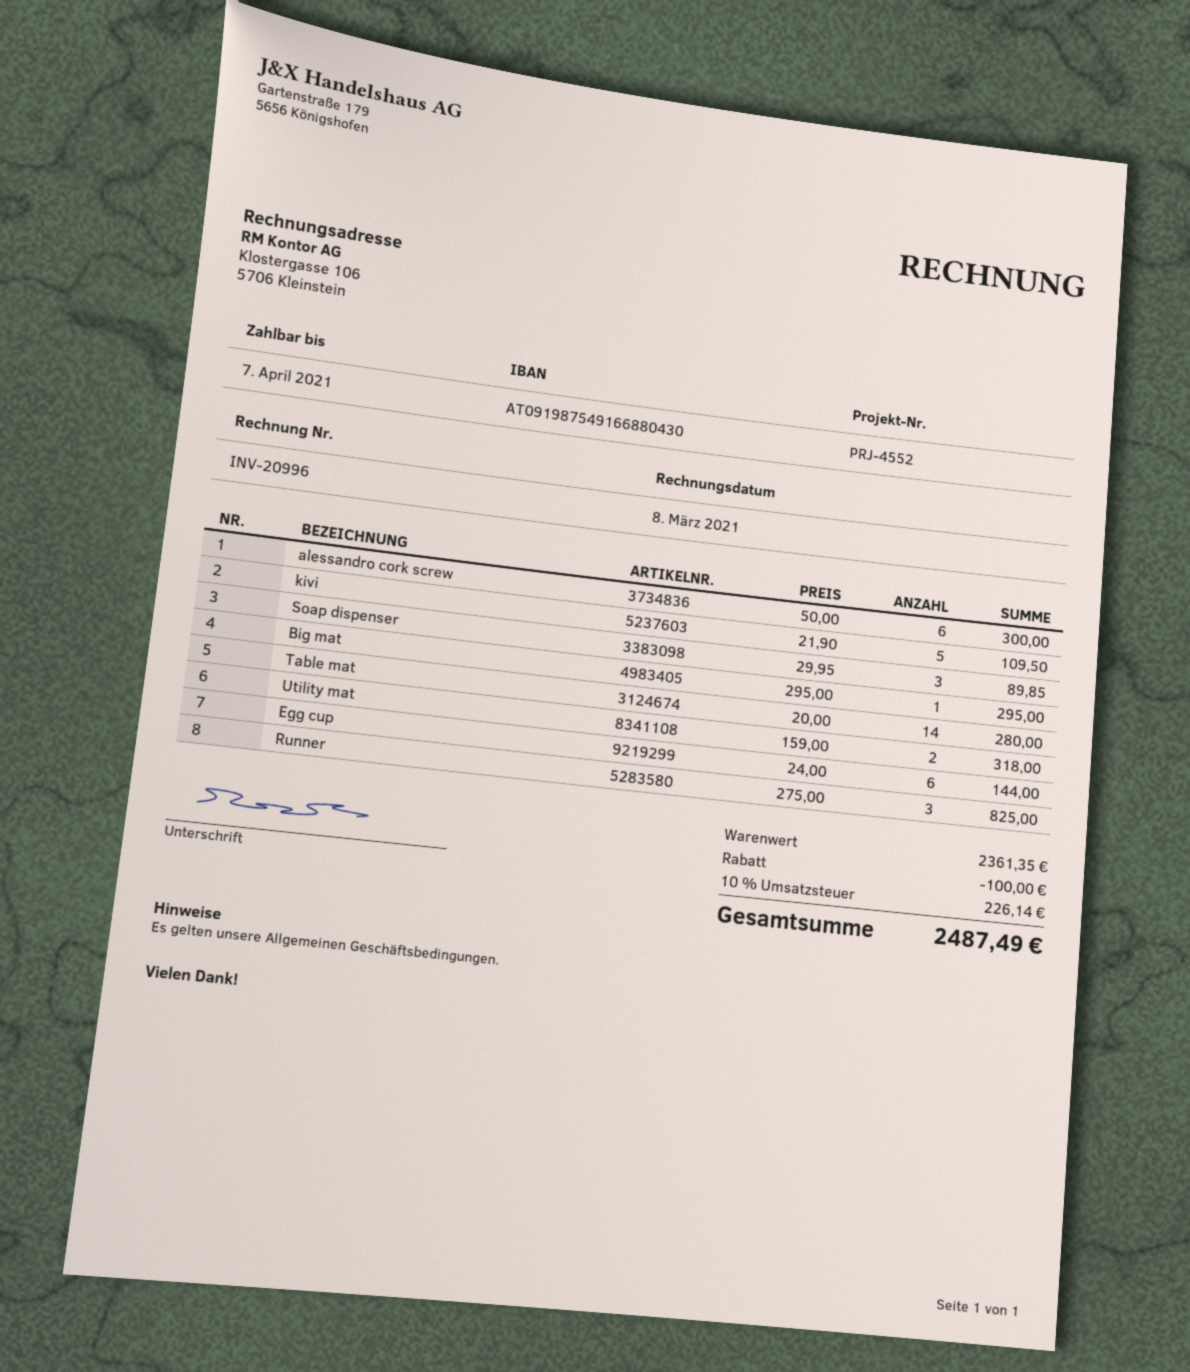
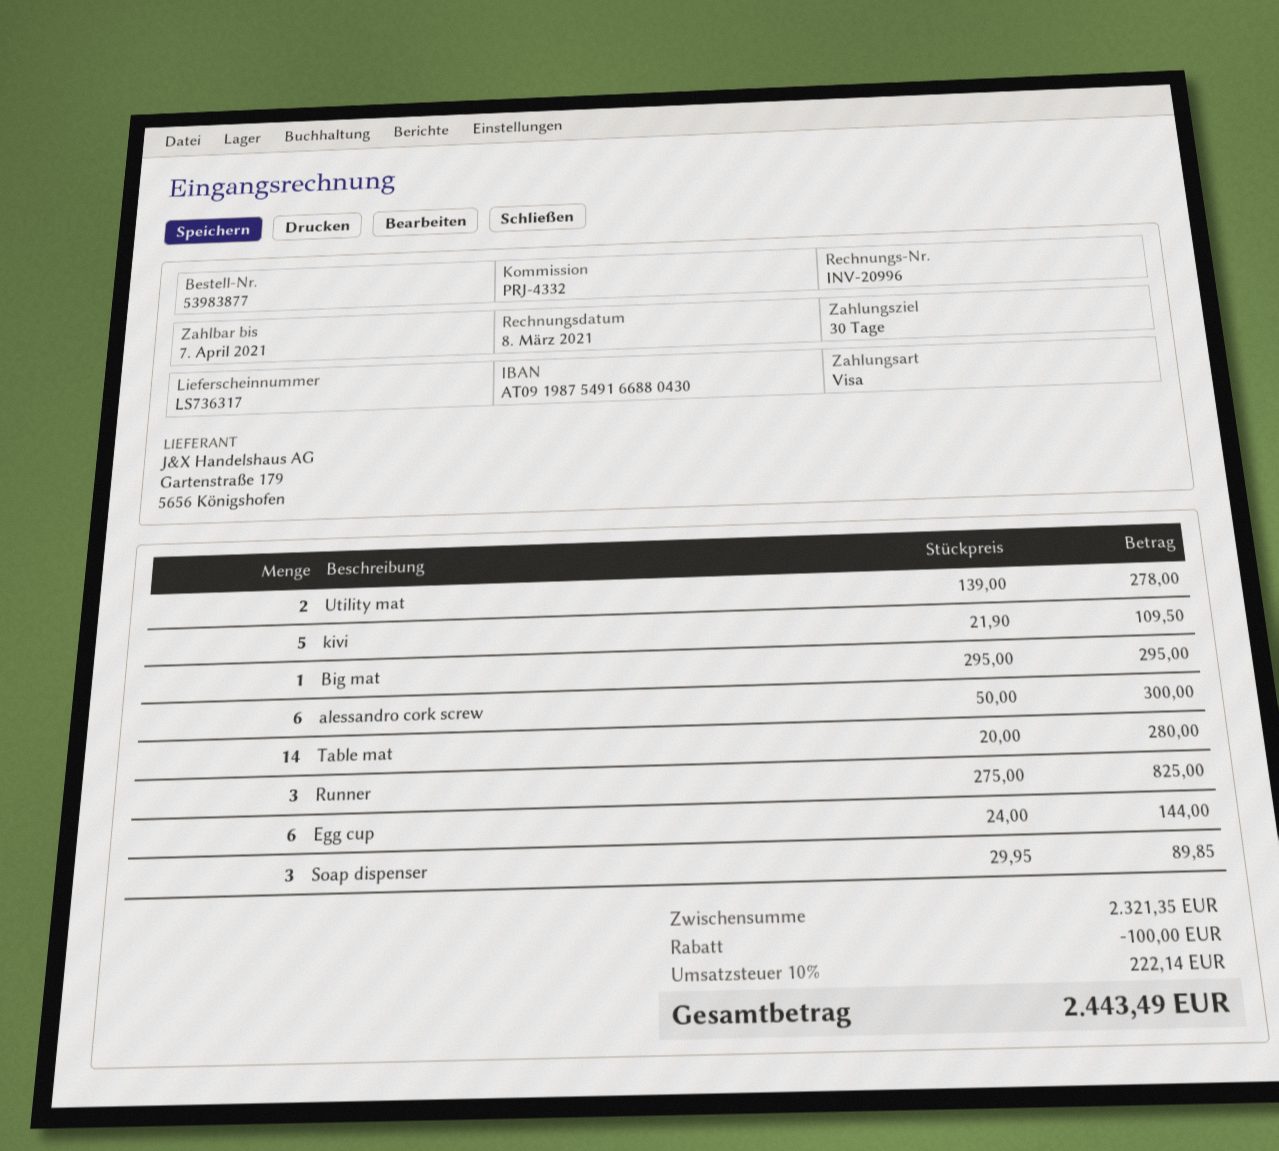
reference: PRJ-4552 -> PRJ-4332
Utility mat: 2 x 159.00 = 318.00 -> 2 x 139.00 = 278.00
subtotal: 2361.35 -> 2321.35
tax: 10% = 226.14 -> 10% = 222.14
total: 2487.49 -> 2443.49

